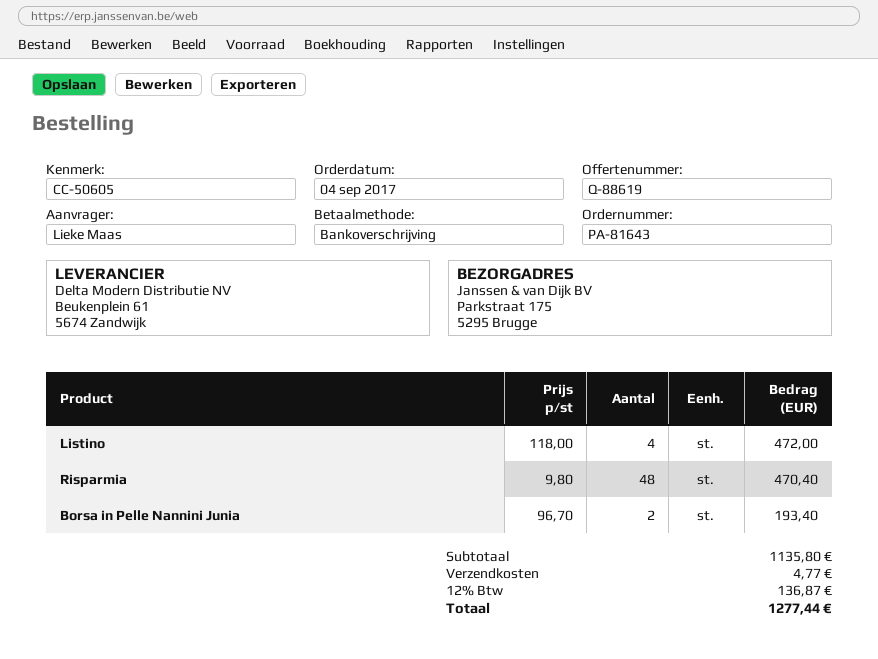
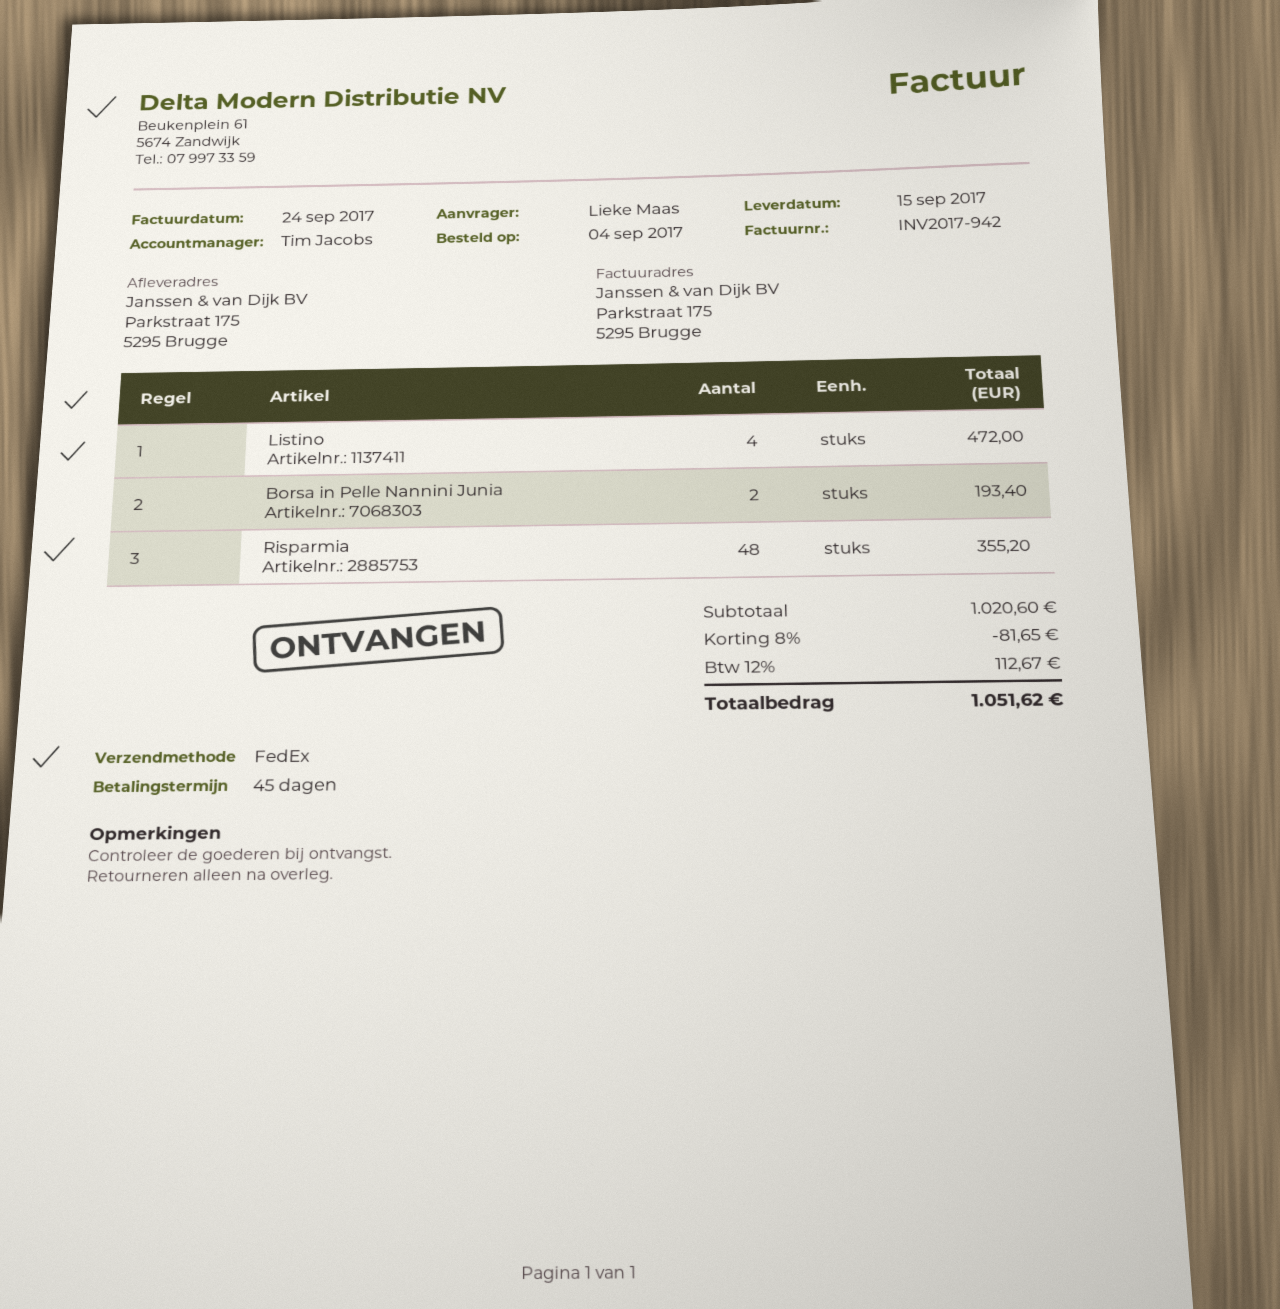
Risparmia: 48 for 470.40 -> 48 for 355.20
subtotal: 1135.80 -> 1020.60
discount: none -> 8% = 81.65
shipping: 4.77 -> none
tax: 12% = 136.87 -> 12% = 112.67
total: 1277.44 -> 1051.62

